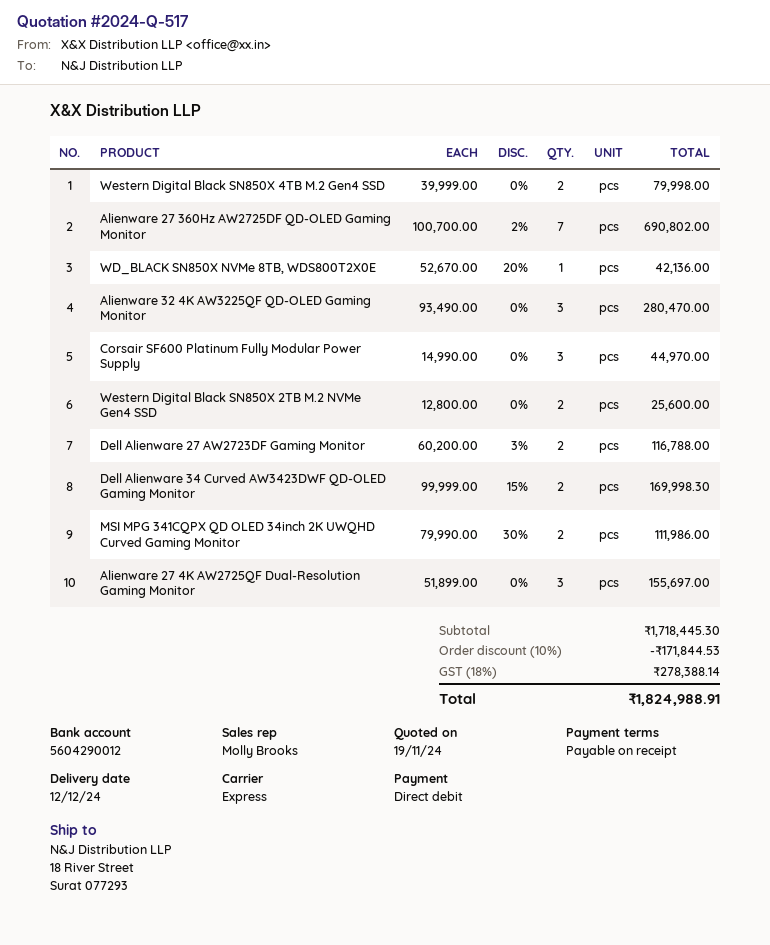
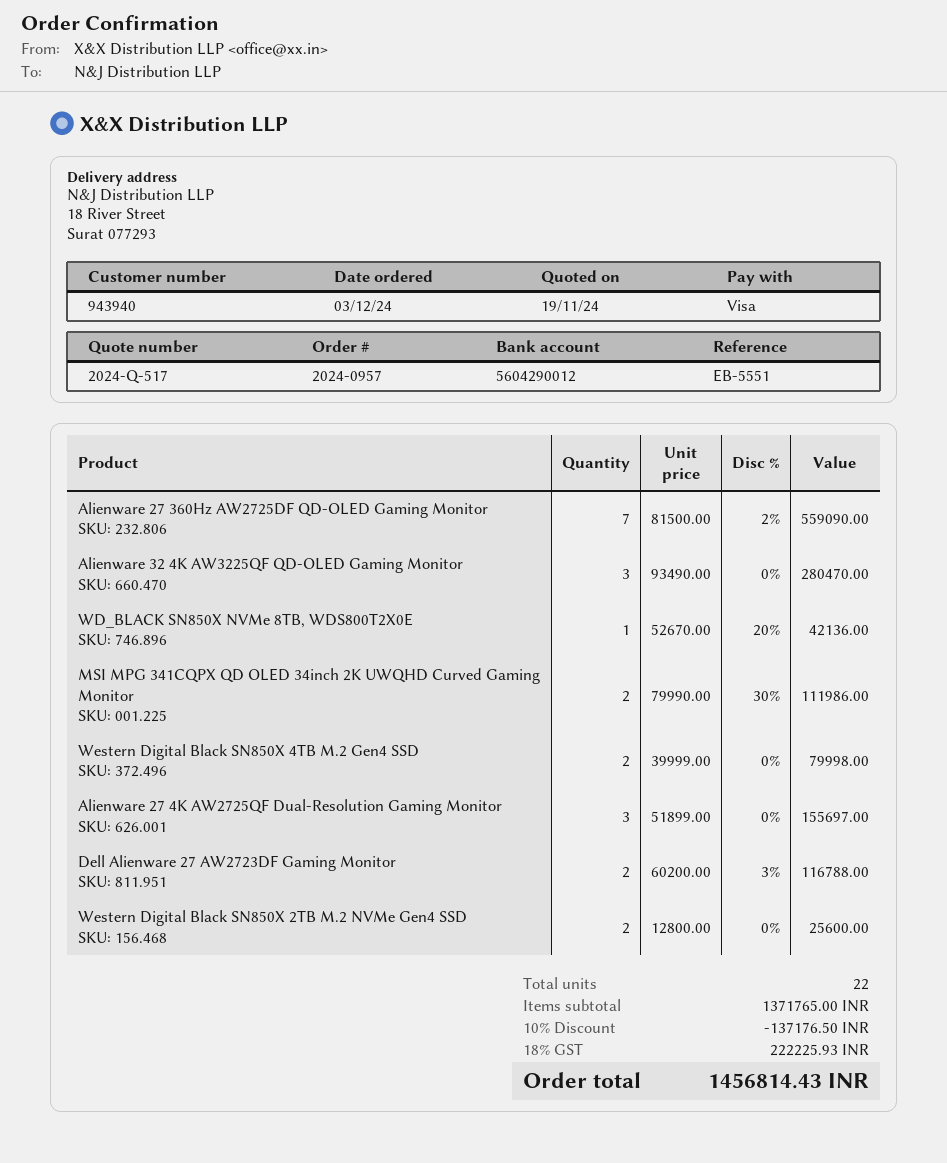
payment method: direct debit -> Visa
Alienware 27 360Hz AW2725DF QD-OLED Gaming Monitor: 7 x 100700.00 - 2% = 690802.00 -> 7 x 81500.00 - 2% = 559090.00
Corsair SF600 Platinum Fully Modular Power Supply: 3 x 14990.00 = 44970.00 -> none
Dell Alienware 34 Curved AW3423DWF QD-OLED Gaming Monitor: 2 x 99999.00 - 15% = 169998.30 -> none
subtotal: 1718445.30 -> 1371765.00
discount: 10% = 171844.53 -> 10% = 137176.50
tax: 18% = 278388.14 -> 18% = 222225.93
total: 1824988.91 -> 1456814.43

